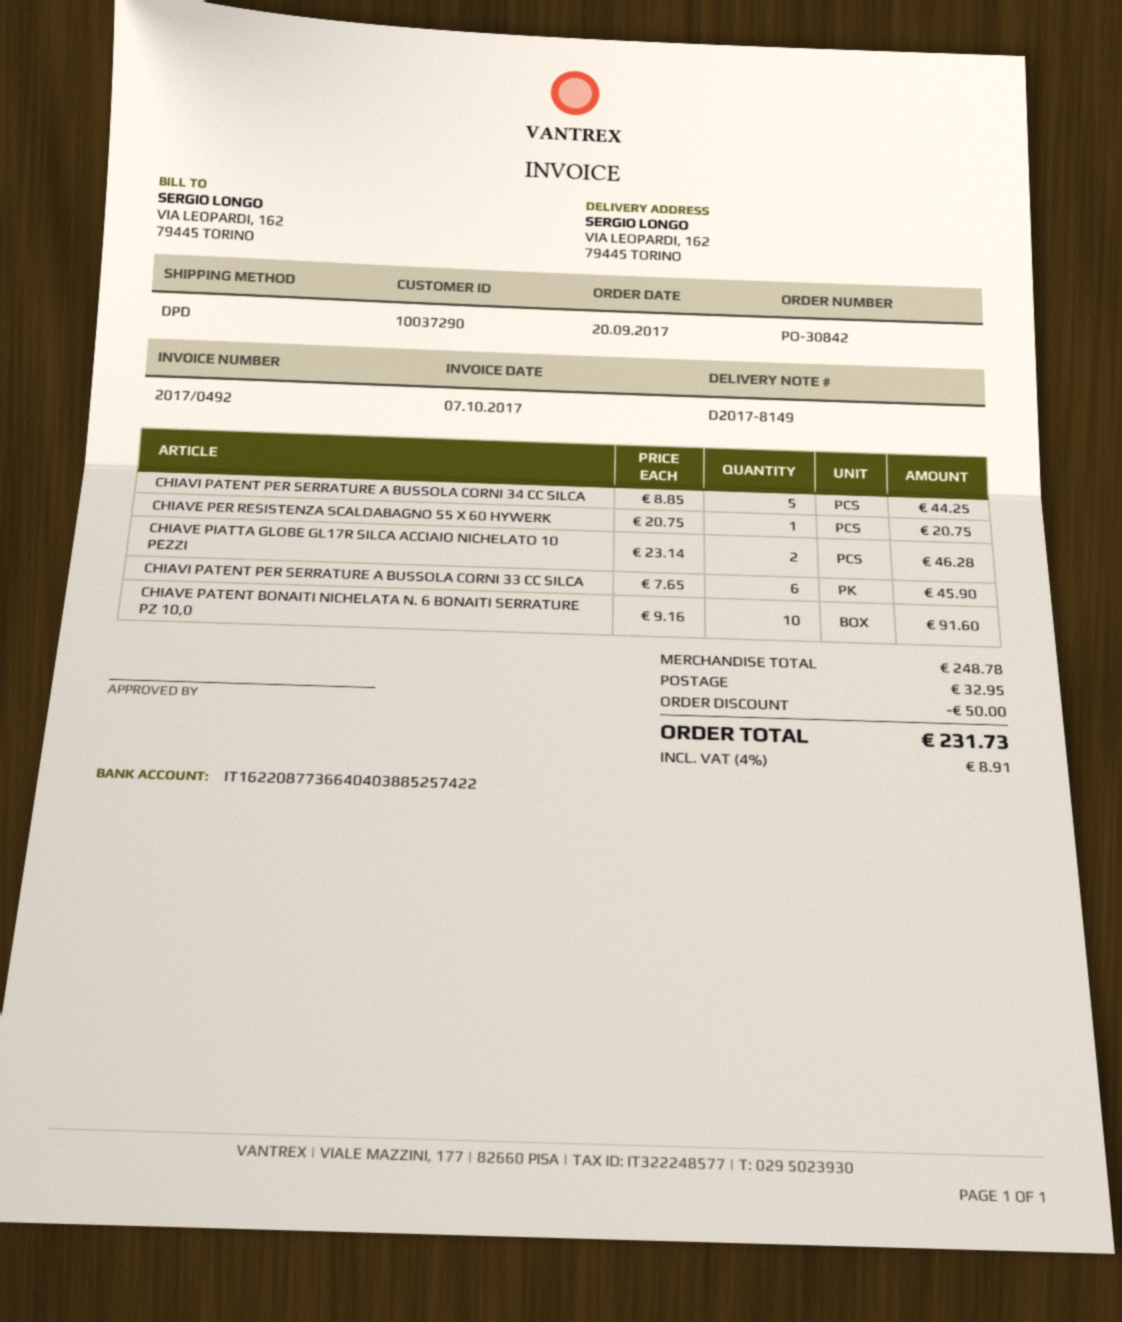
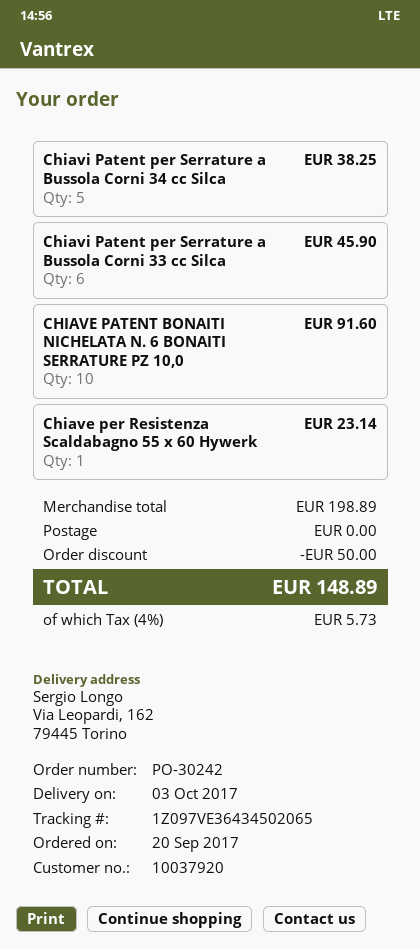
order number: PO-30842 -> PO-30242
customer number: 10037290 -> 10037920
CHIAVI PATENT PER SERRATURE A BUSSOLA CORNI 34 CC SILCA: 5 for 44.25 -> 5 for 38.25
CHIAVE PER RESISTENZA SCALDABAGNO 55 X 60 HYWERK: 1 for 20.75 -> 1 for 23.14
CHIAVE PIATTA GLOBE GL17R SILCA ACCIAIO NICHELATO 10 PEZZI: 2 for 46.28 -> none
subtotal: 248.78 -> 198.89
shipping: 32.95 -> 0.00
tax: 4% = 8.91 -> 4% = 5.73
total: 231.73 -> 148.89

